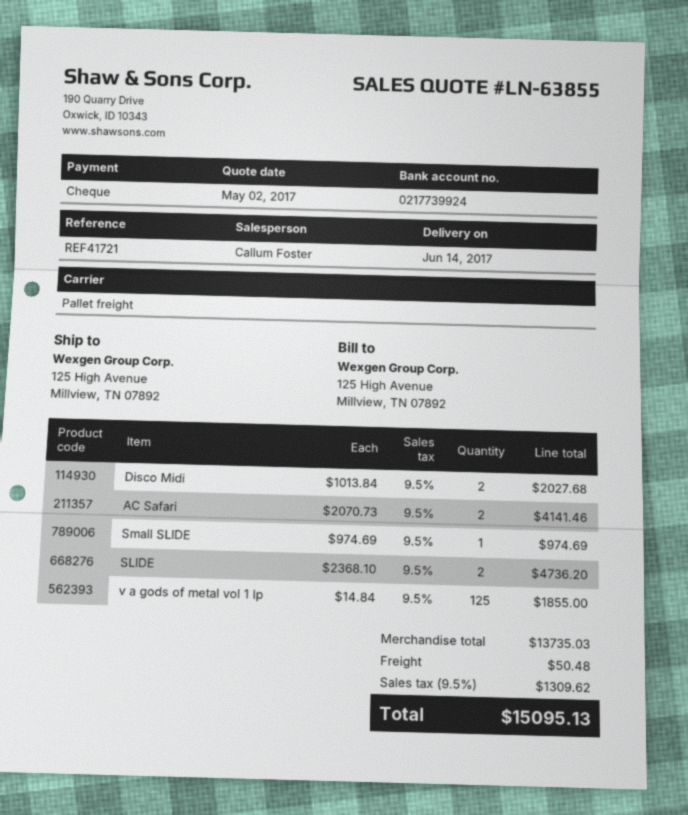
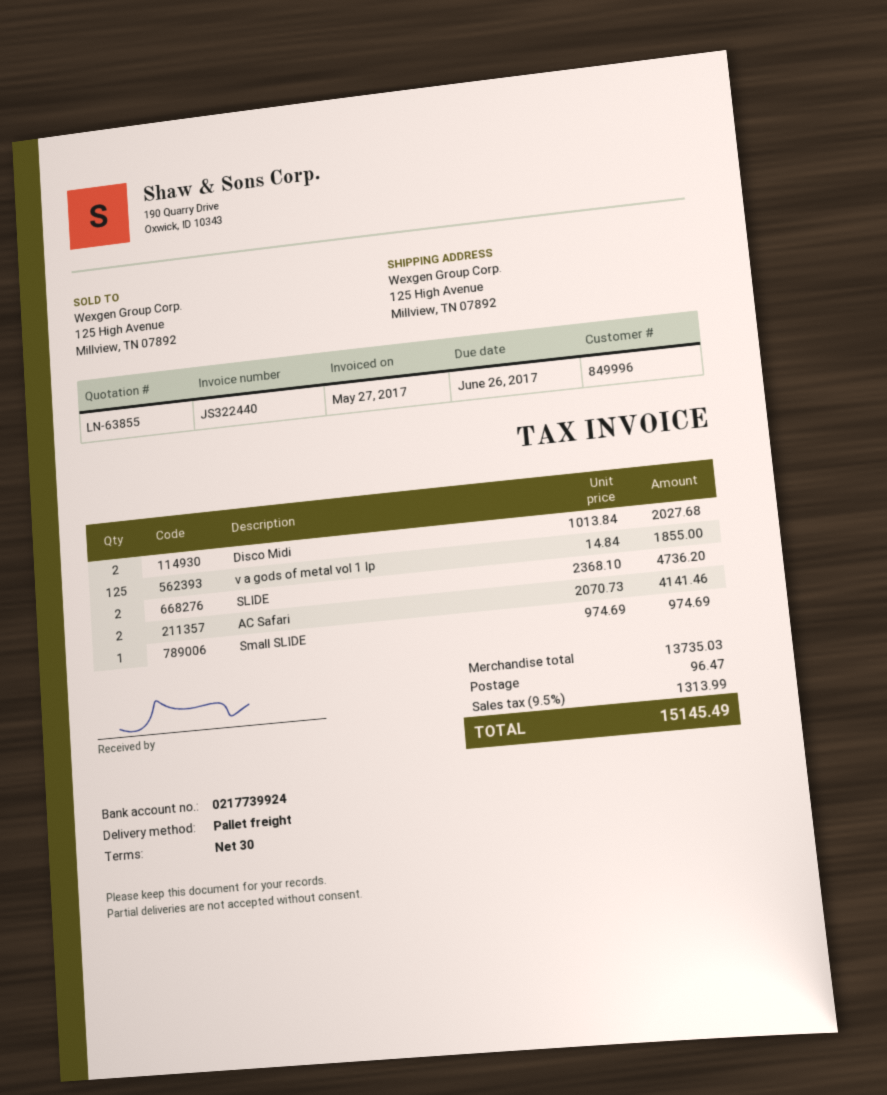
shipping: 50.48 -> 96.47
tax: 9.5% = 1309.62 -> 9.5% = 1313.99
total: 15095.13 -> 15145.49

